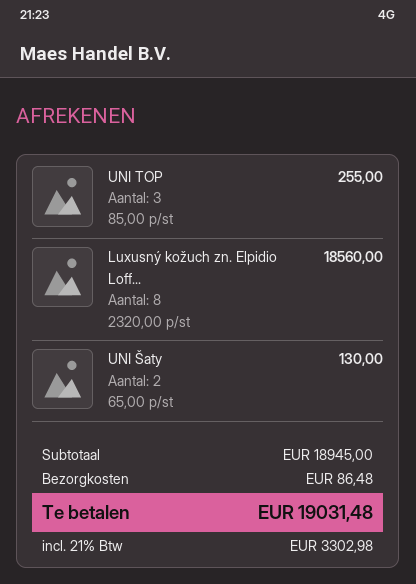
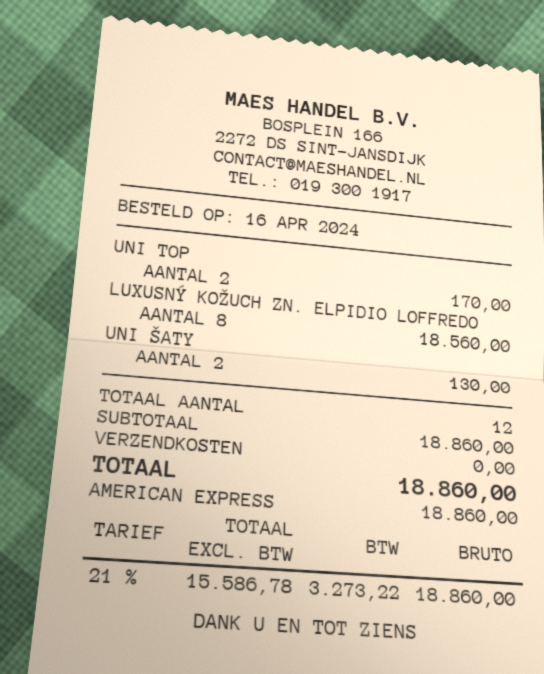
UNI TOP: 3 for 255.00 -> 2 for 170.00
subtotal: 18945.00 -> 18860.00
shipping: 86.48 -> 0.00
tax: 21% = 3302.98 -> 21% = 3273.22
total: 19031.48 -> 18860.00

